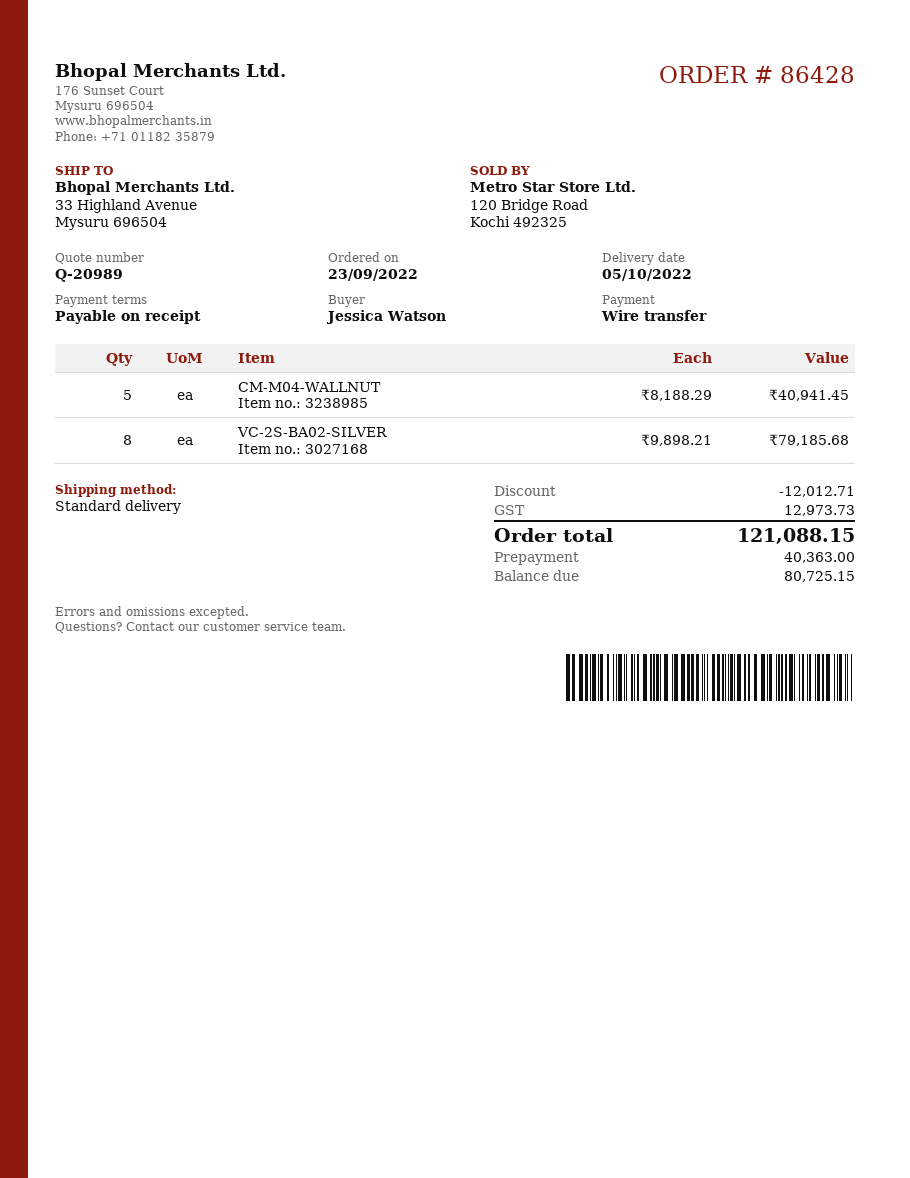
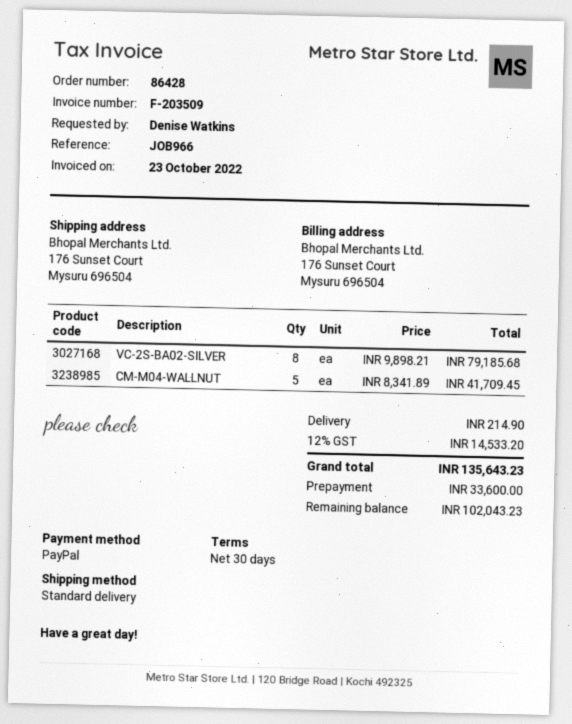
payment terms: on receipt -> 30 days
ordered by: Jessica Watson -> Denise Watkins
payment method: bank transfer -> PayPal
ship to: 33 Highland Avenue, Mysuru 696504 -> 176 Sunset Court, Mysuru 696504
CM-M04-WALLNUT: 5 x 8188.29 = 40941.45 -> 5 x 8341.89 = 41709.45
discount: 12012.71 -> none
shipping: none -> 214.90
tax: 12973.73 -> 14533.20
total: 121088.15 -> 135643.23
deposit: 40363.00 -> 33600.00
balance: 80725.15 -> 102043.23

